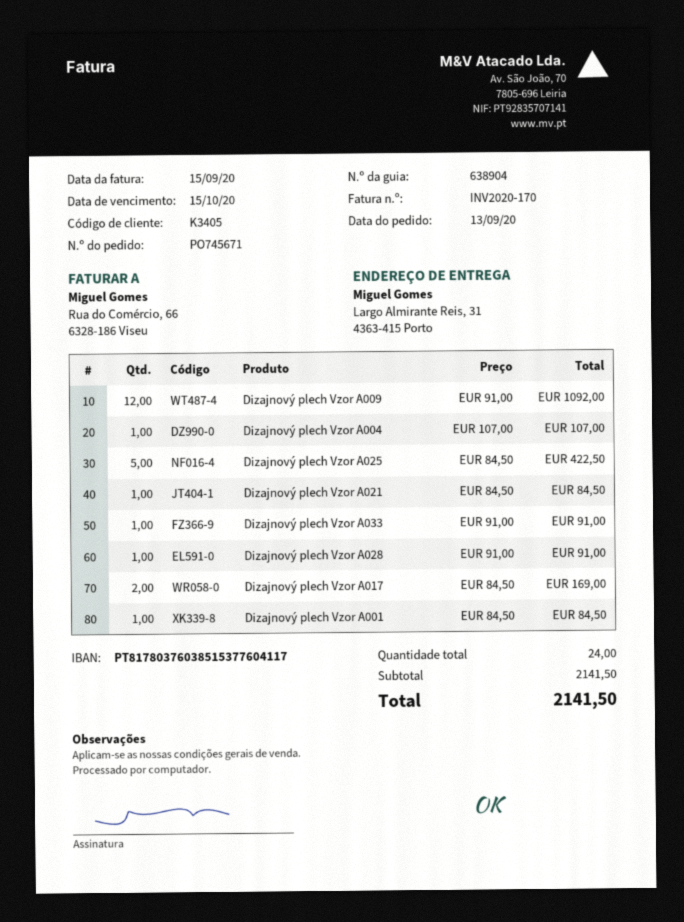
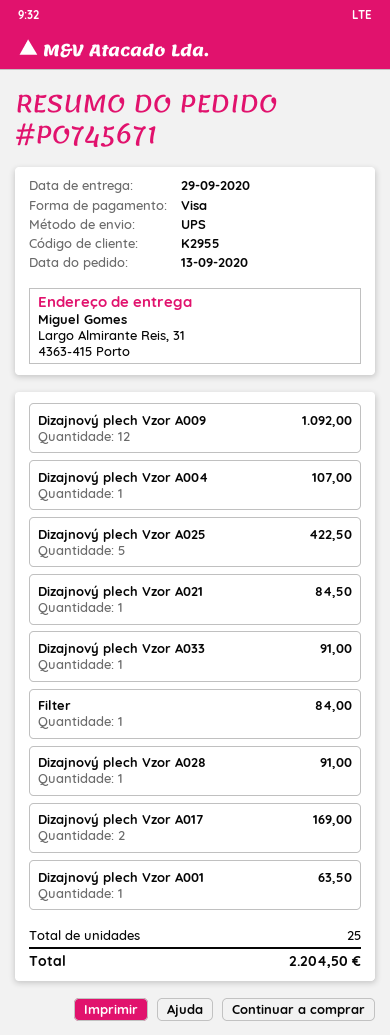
customer number: K3405 -> K2955
Dizajnový plech Vzor A001: 1 for 84.50 -> 1 for 63.50
Filter: none -> 1 for 84.00
total quantity: 24 -> 25
total: 2141.50 -> 2204.50

